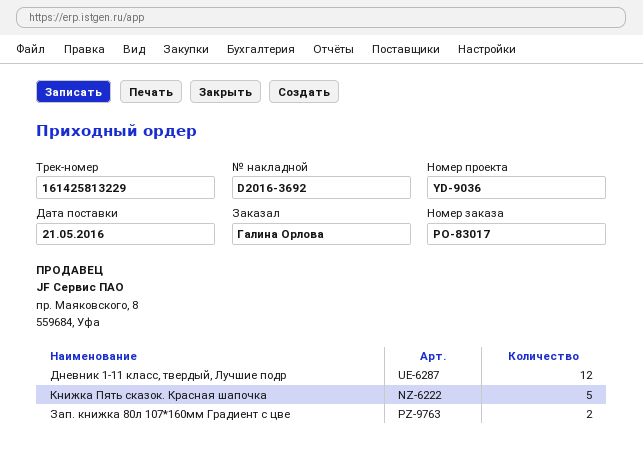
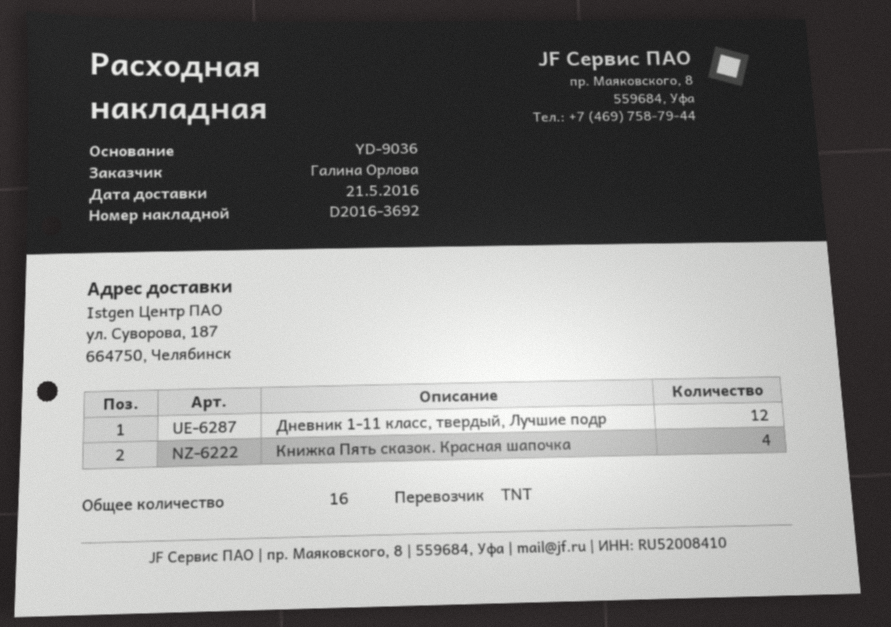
Книжка Пять сказок. Красная шапочка: 5 -> 4
Зап. книжка 80л 107*160мм Градиент с цве: 2 -> none

